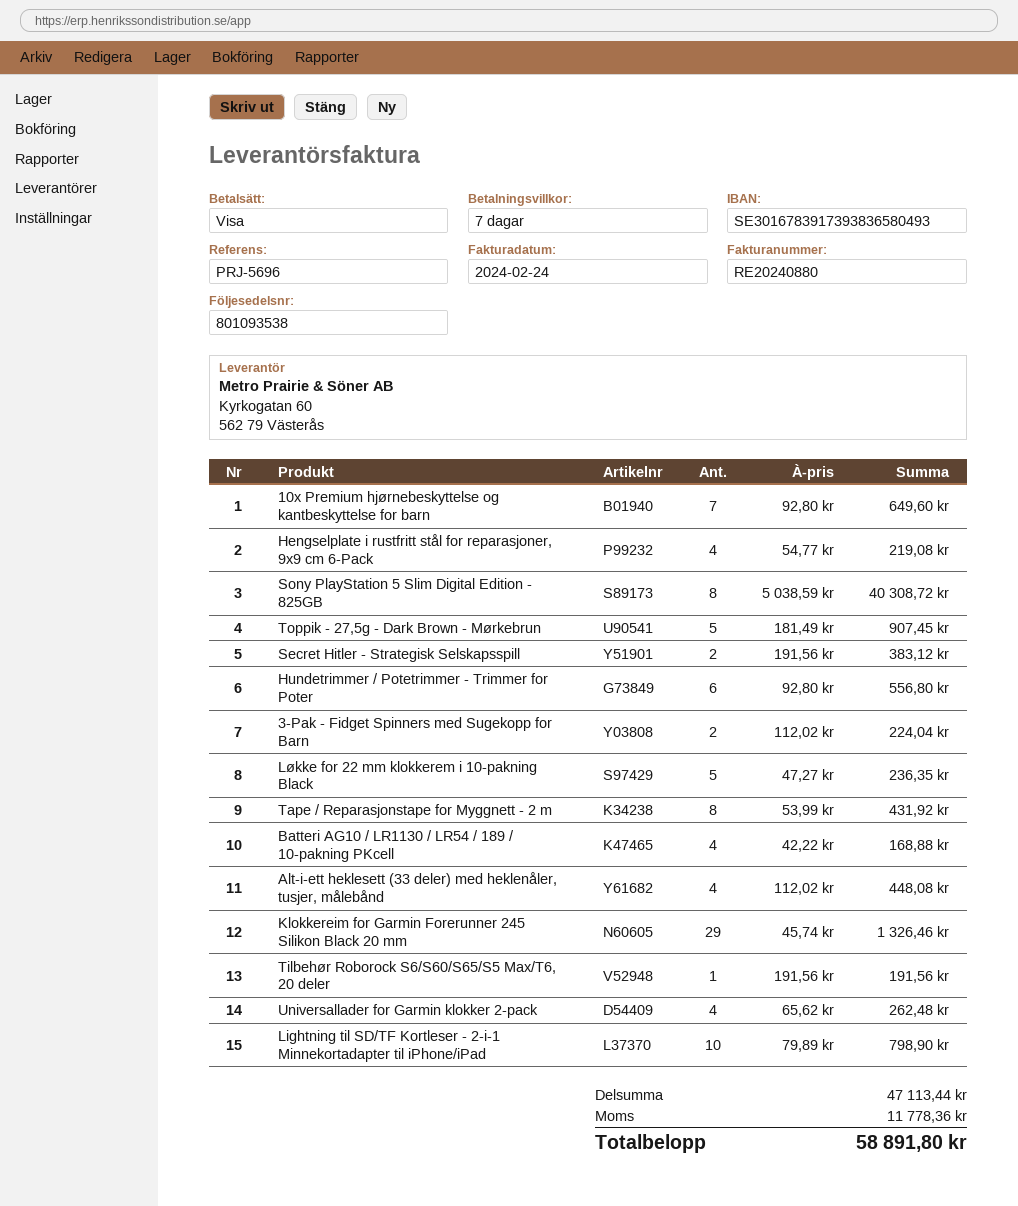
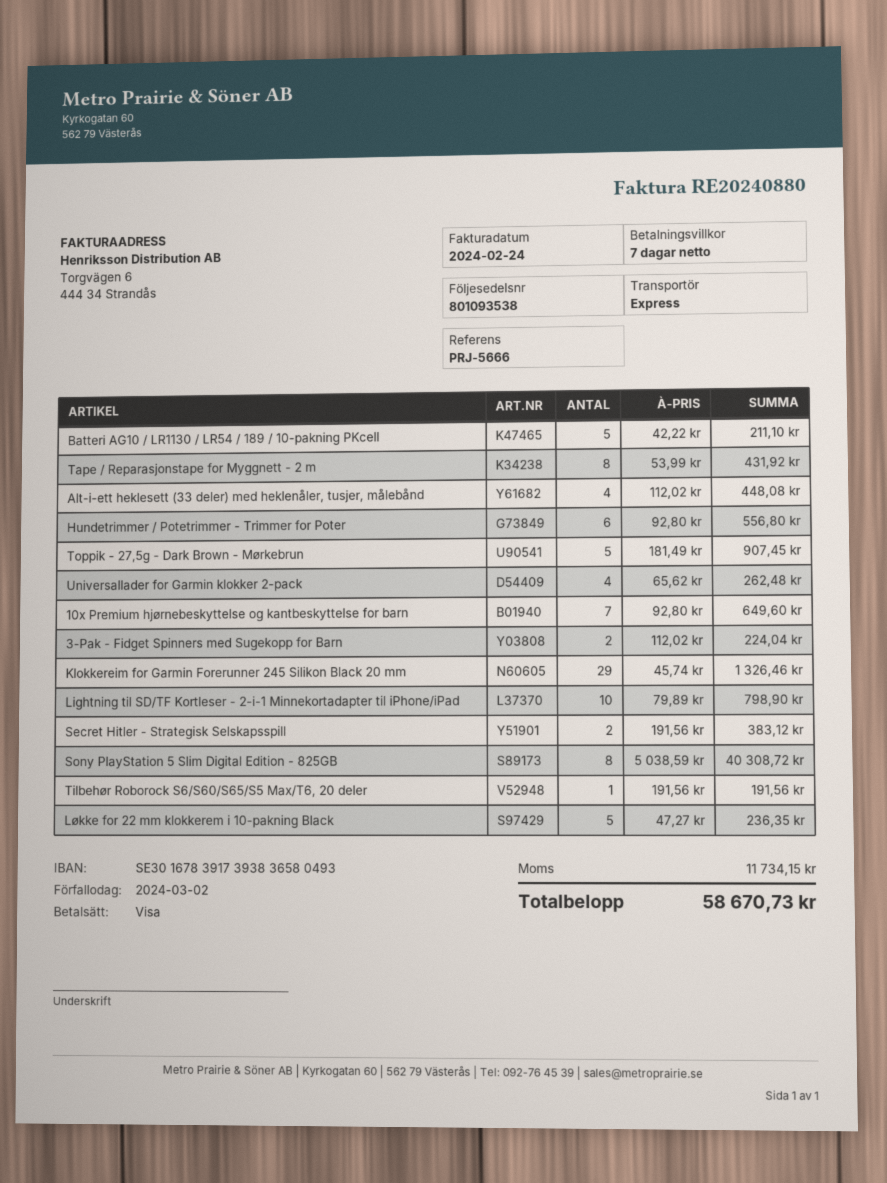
reference: PRJ-5696 -> PRJ-5666
Hengselplate i rustfritt stål for reparasjoner, 9x9 cm 6-Pack: 4 x 54.77 = 219.08 -> none
Batteri AG10 / LR1130 / LR54 / 189 / 10-pakning PKcell: 4 x 42.22 = 168.88 -> 5 x 42.22 = 211.10
tax: 11778.36 -> 11734.15
total: 58891.80 -> 58670.73

